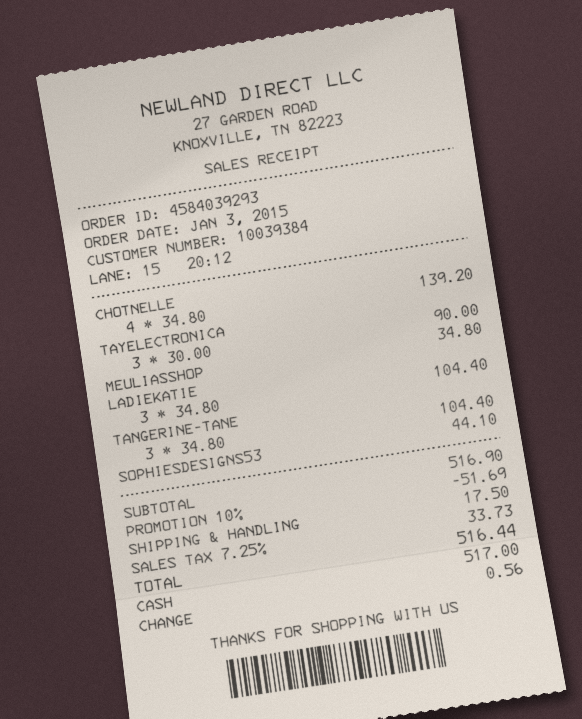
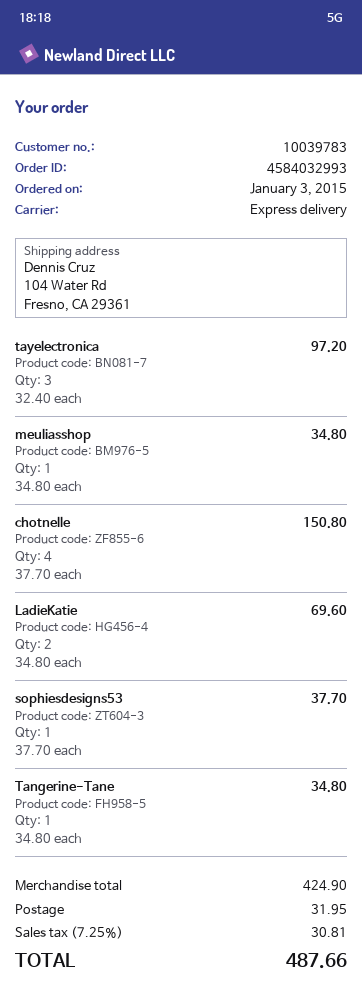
order number: 4584039293 -> 4584032993
customer number: 10039384 -> 10039783
CHOTNELLE: 4 x 34.80 = 139.20 -> 4 x 37.70 = 150.80
TAYELECTRONICA: 3 x 30.00 = 90.00 -> 3 x 32.40 = 97.20
LADIEKATIE: 3 x 34.80 = 104.40 -> 2 x 34.80 = 69.60
TANGERINE-TANE: 3 x 34.80 = 104.40 -> 1 x 34.80 = 34.80
SOPHIESDESIGNS53: 1 x 44.10 = 44.10 -> 1 x 37.70 = 37.70
subtotal: 516.90 -> 424.90
discount: 10% = 51.69 -> none
shipping: 17.50 -> 31.95
tax: 7.25% = 33.73 -> 7.25% = 30.81
total: 516.44 -> 487.66

